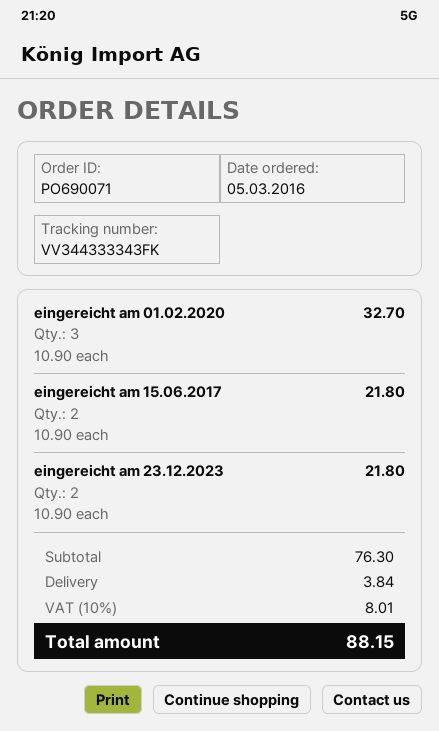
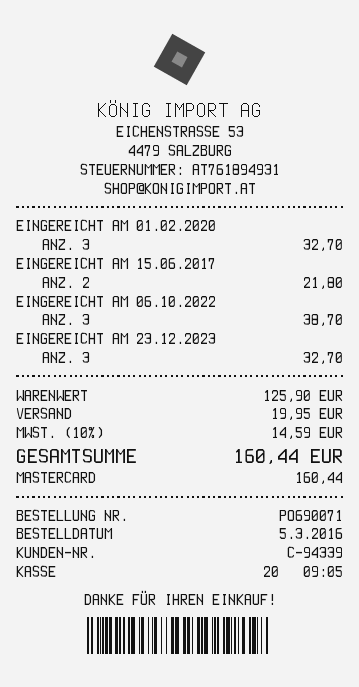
eingereicht am 23.12.2023: 2 for 21.80 -> 3 for 32.70
EINGEREICHT AM 06.10.2022: none -> 3 for 38.70
subtotal: 76.30 -> 125.90
shipping: 3.84 -> 19.95
tax: 10% = 8.01 -> 10% = 14.59
total: 88.15 -> 160.44

